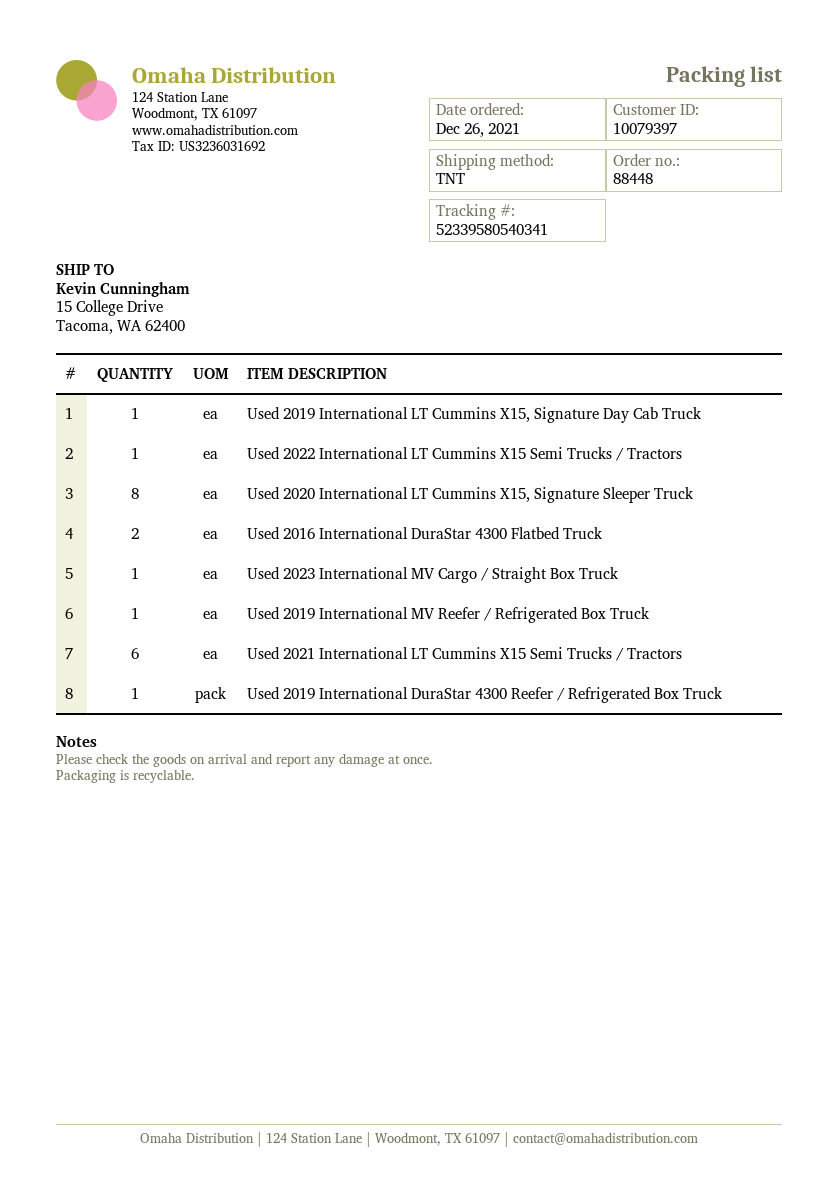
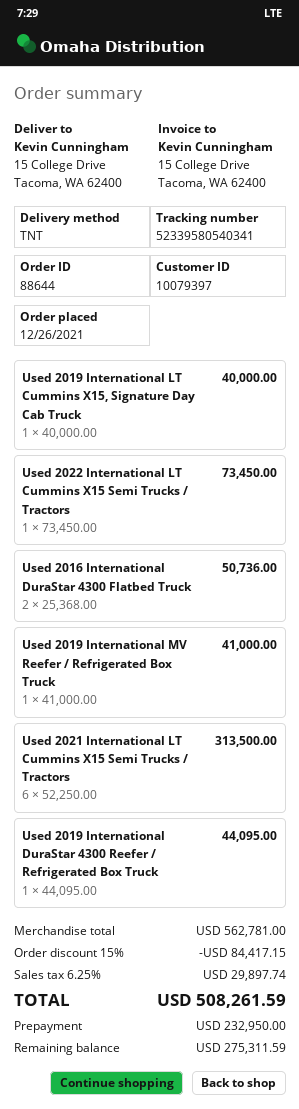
order number: 88448 -> 88644
Used 2020 International LT Cummins X15, Signature Sleeper Truck: 8 -> none
Used 2023 International MV Cargo / Straight Box Truck: 1 -> none

